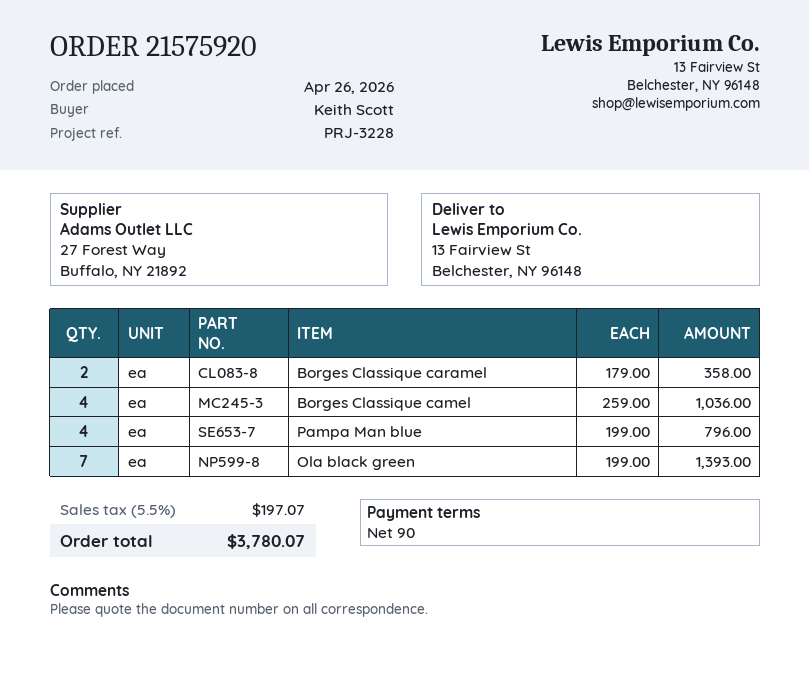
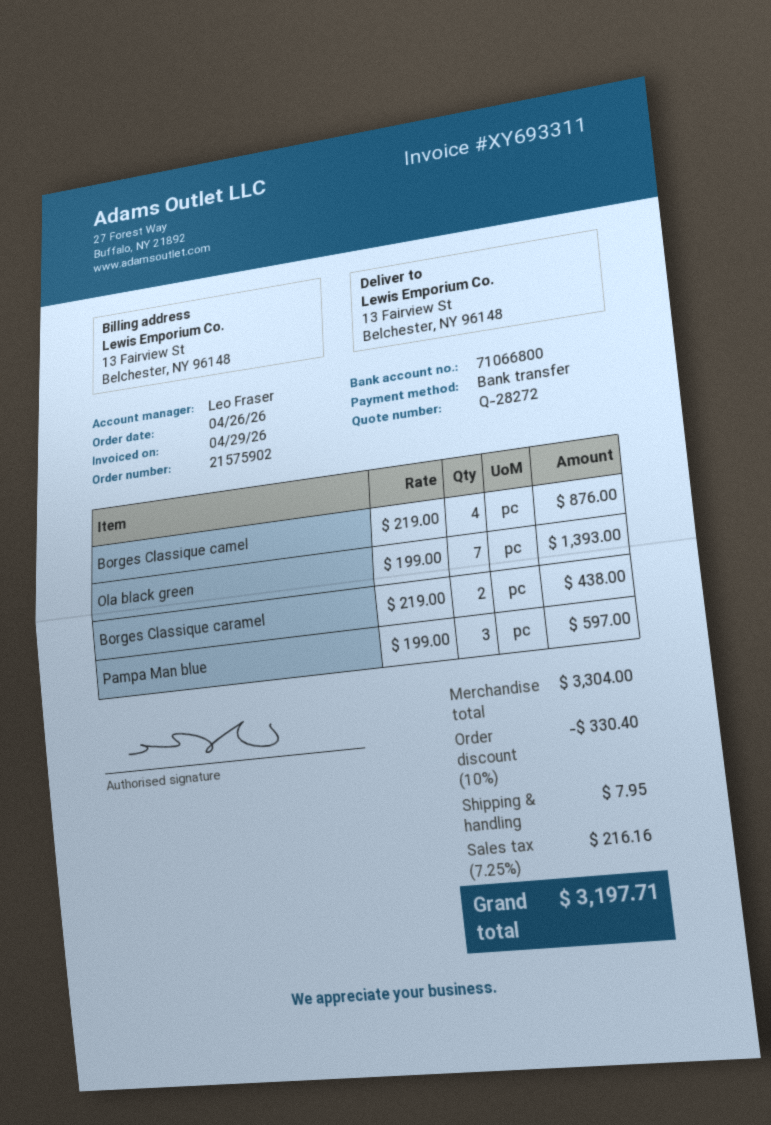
order number: 21575920 -> 21575902
Borges Classique caramel: 2 x 179.00 = 358.00 -> 2 x 219.00 = 438.00
Borges Classique camel: 4 x 259.00 = 1036.00 -> 4 x 219.00 = 876.00
Pampa Man blue: 4 x 199.00 = 796.00 -> 3 x 199.00 = 597.00
discount: none -> 10% = 330.40
shipping: none -> 7.95
tax: 5.5% = 197.07 -> 7.25% = 216.16
total: 3780.07 -> 3197.71

